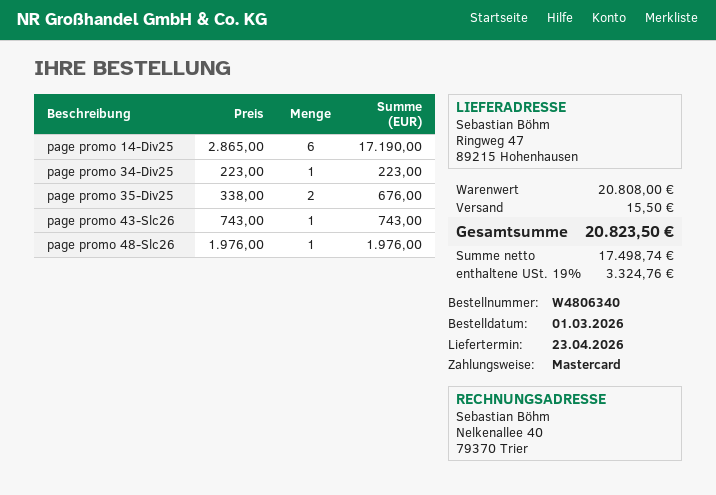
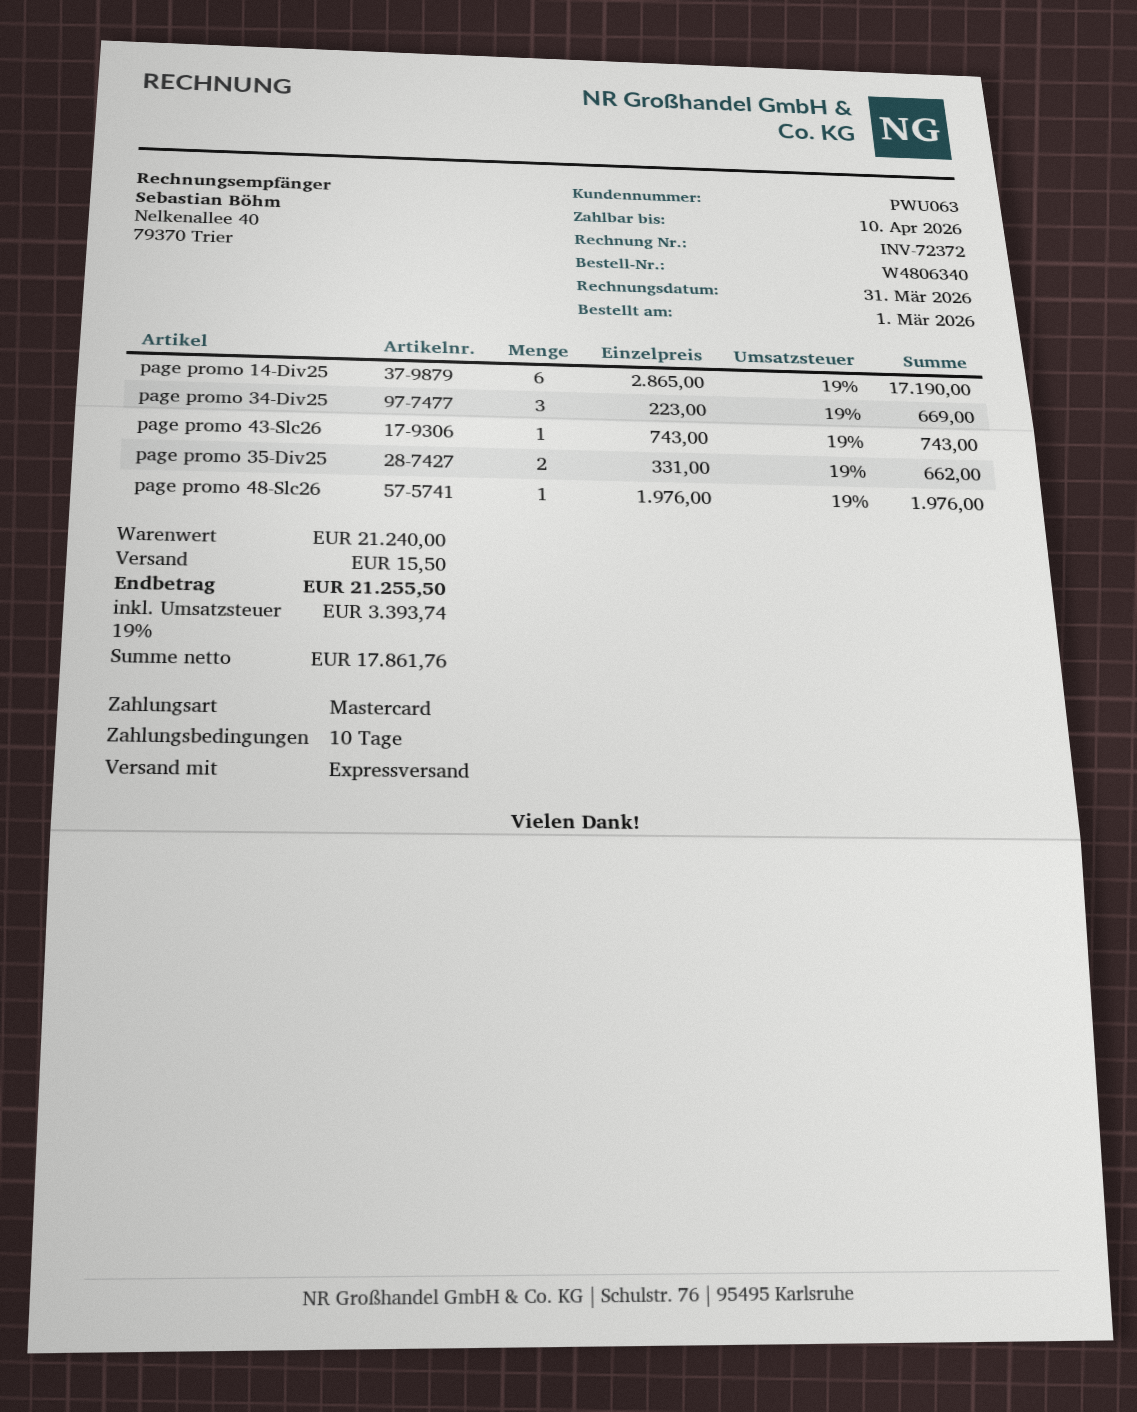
page promo 34-Div25: 1 x 223.00 = 223.00 -> 3 x 223.00 = 669.00
page promo 35-Div25: 2 x 338.00 = 676.00 -> 2 x 331.00 = 662.00
subtotal: 20808.00 -> 21240.00
net: 17498.74 -> 17861.76
tax: 19% = 3324.76 -> 19% = 3393.74
total: 20823.50 -> 21255.50

